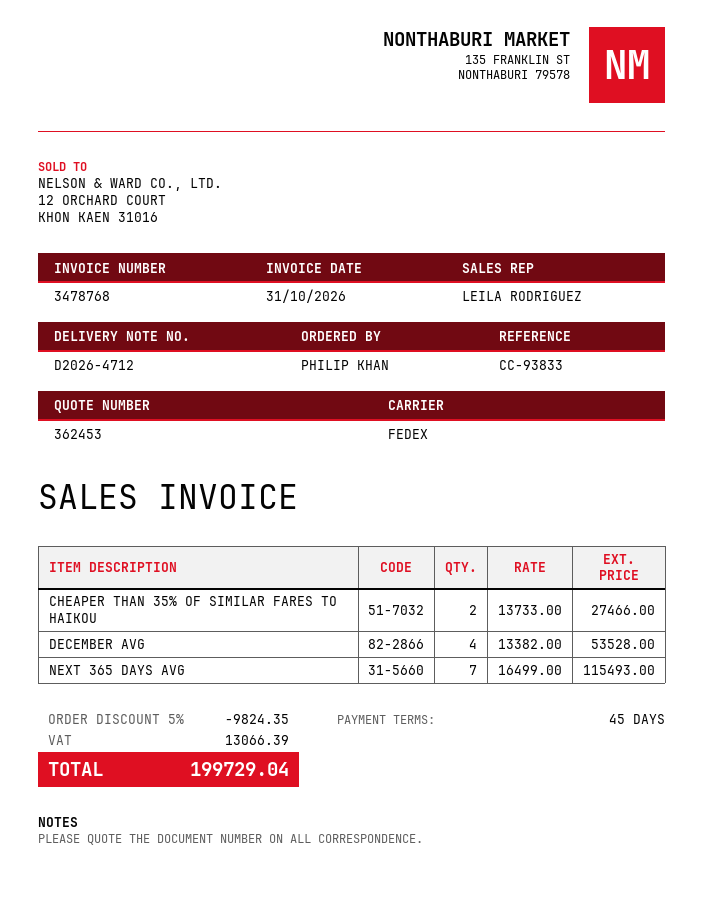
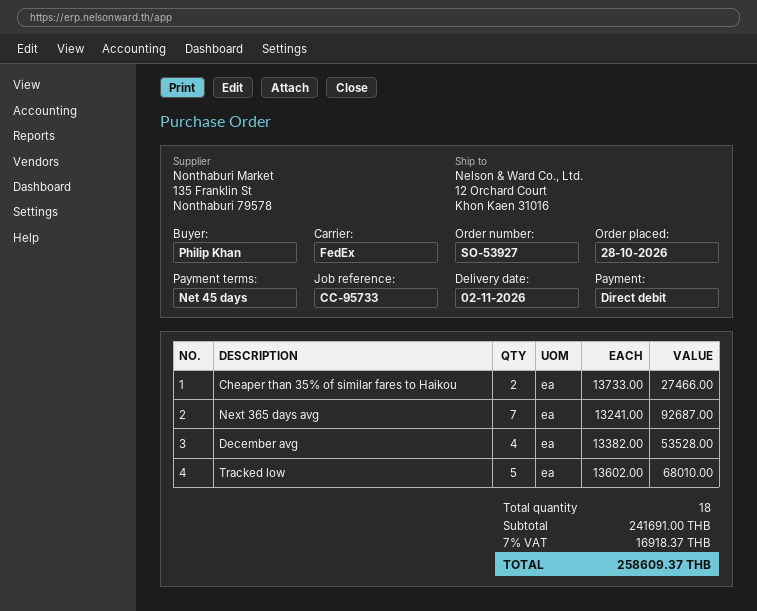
reference: CC-93833 -> CC-95733
NEXT 365 DAYS AVG: 7 x 16499.00 = 115493.00 -> 7 x 13241.00 = 92687.00
Tracked low: none -> 5 x 13602.00 = 68010.00
discount: 5% = 9824.35 -> none
tax: 13066.39 -> 16918.37
total: 199729.04 -> 258609.37

